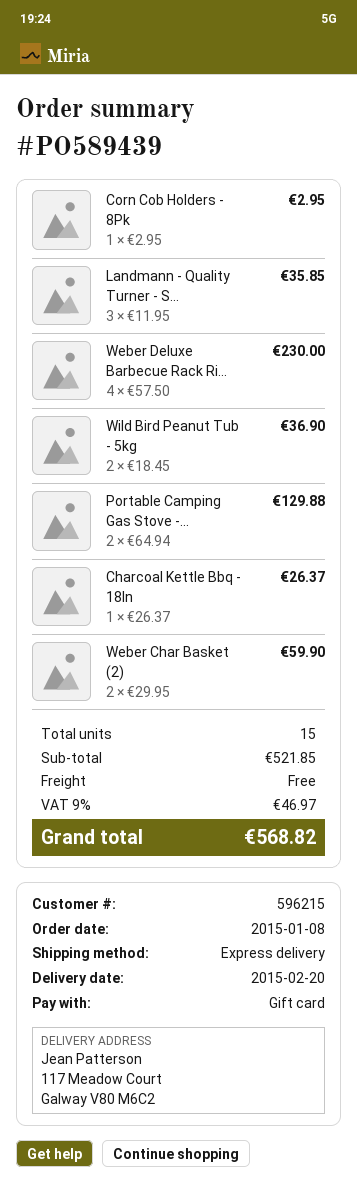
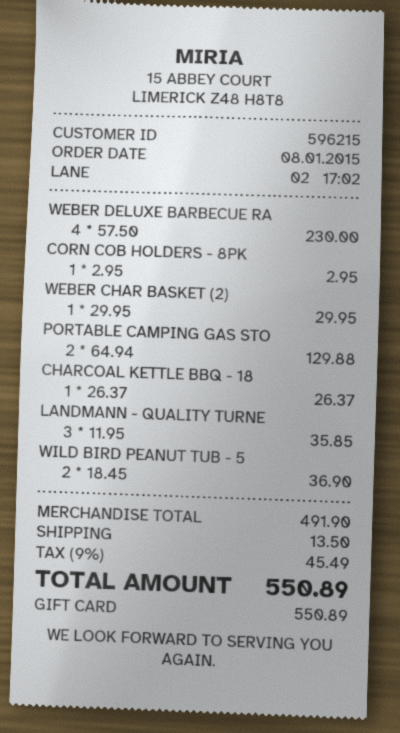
Weber Char Basket (2): 2 x 29.95 = 59.90 -> 1 x 29.95 = 29.95
subtotal: 521.85 -> 491.90
shipping: 0.00 -> 13.50
tax: 9% = 46.97 -> 9% = 45.49
total: 568.82 -> 550.89

